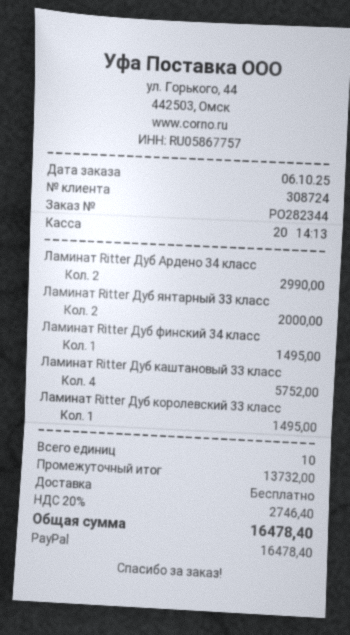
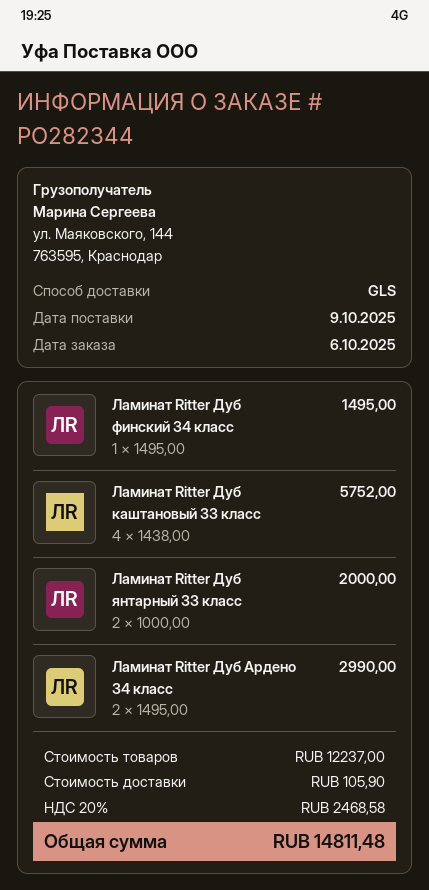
Ламинат Ritter Дуб королевский 33 класс: 1 for 1495.00 -> none
subtotal: 13732.00 -> 12237.00
shipping: 0.00 -> 105.90
tax: 20% = 2746.40 -> 20% = 2468.58
total: 16478.40 -> 14811.48

